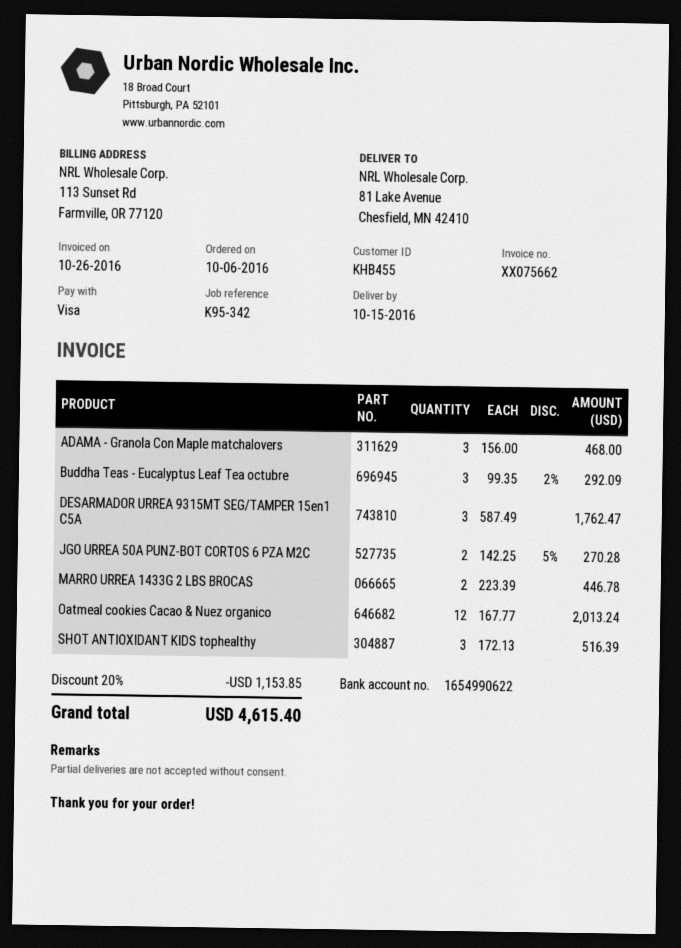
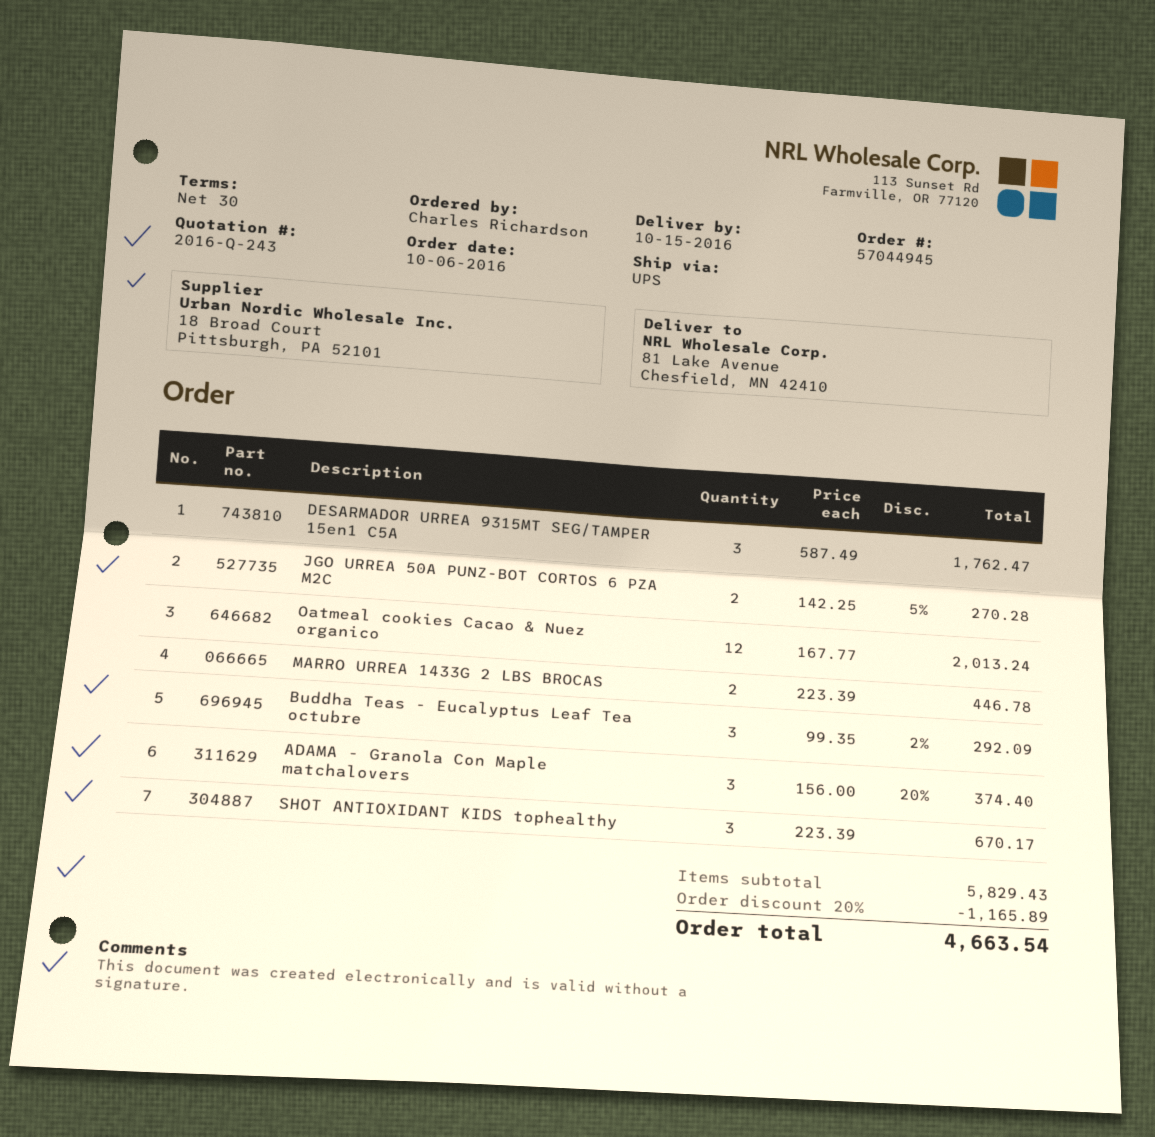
ADAMA - Granola Con Maple matchalovers: 3 x 156.00 = 468.00 -> 3 x 156.00 - 20% = 374.40
SHOT ANTIOXIDANT KIDS tophealthy: 3 x 172.13 = 516.39 -> 3 x 223.39 = 670.17
discount: 20% = 1153.85 -> 20% = 1165.89
total: 4615.40 -> 4663.54

